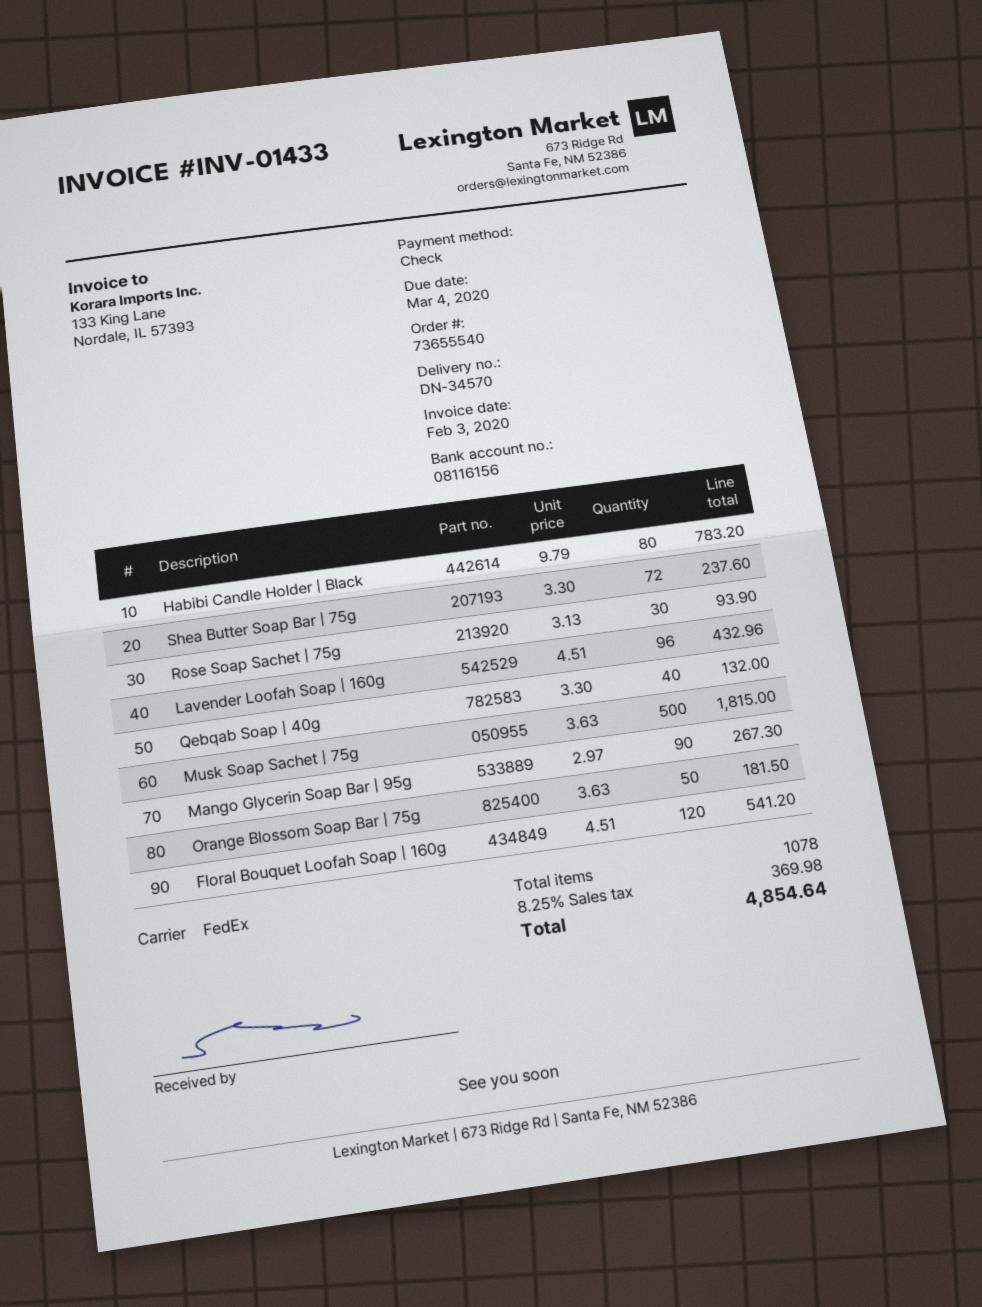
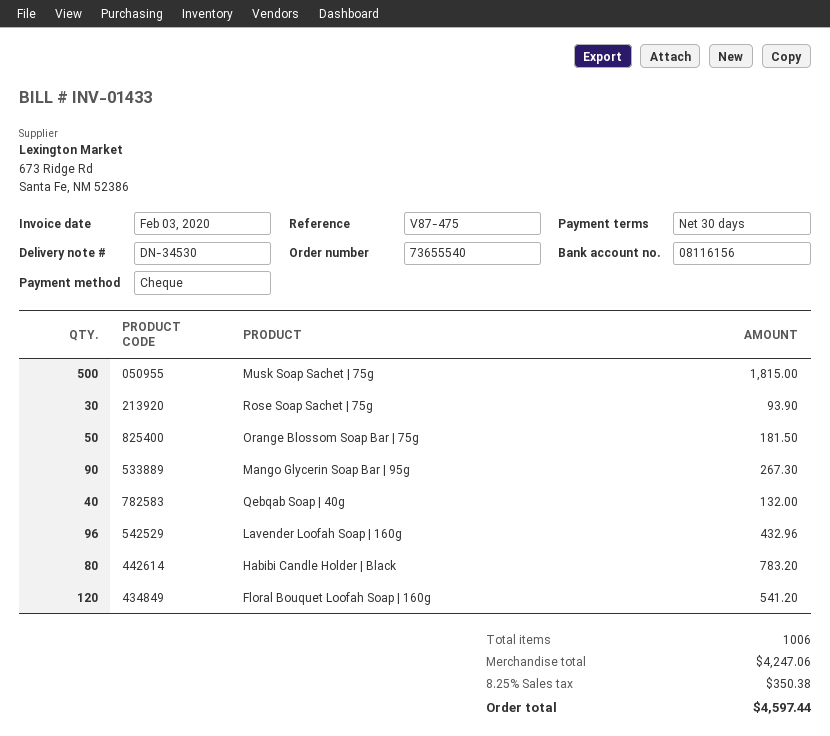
delivery note number: DN-34570 -> DN-34530
Shea Butter Soap Bar | 75g: 72 for 237.60 -> none
total quantity: 1078 -> 1006
tax: 8.25% = 369.98 -> 8.25% = 350.38
total: 4854.64 -> 4597.44

